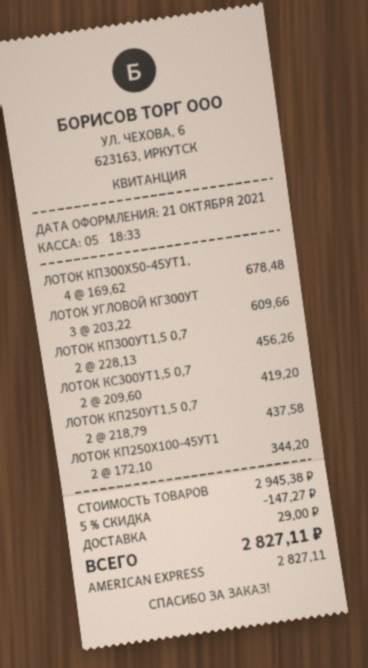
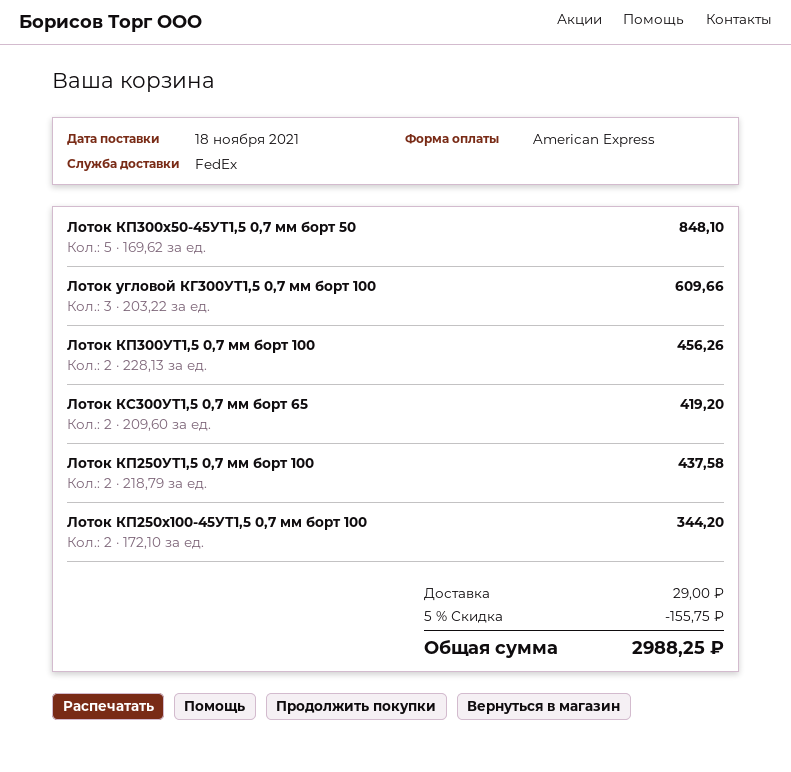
ЛОТОК КП300Х50-45УТ1,: 4 x 169.62 = 678.48 -> 5 x 169.62 = 848.10
discount: 5% = 147.27 -> 5% = 155.75
total: 2827.11 -> 2988.25

